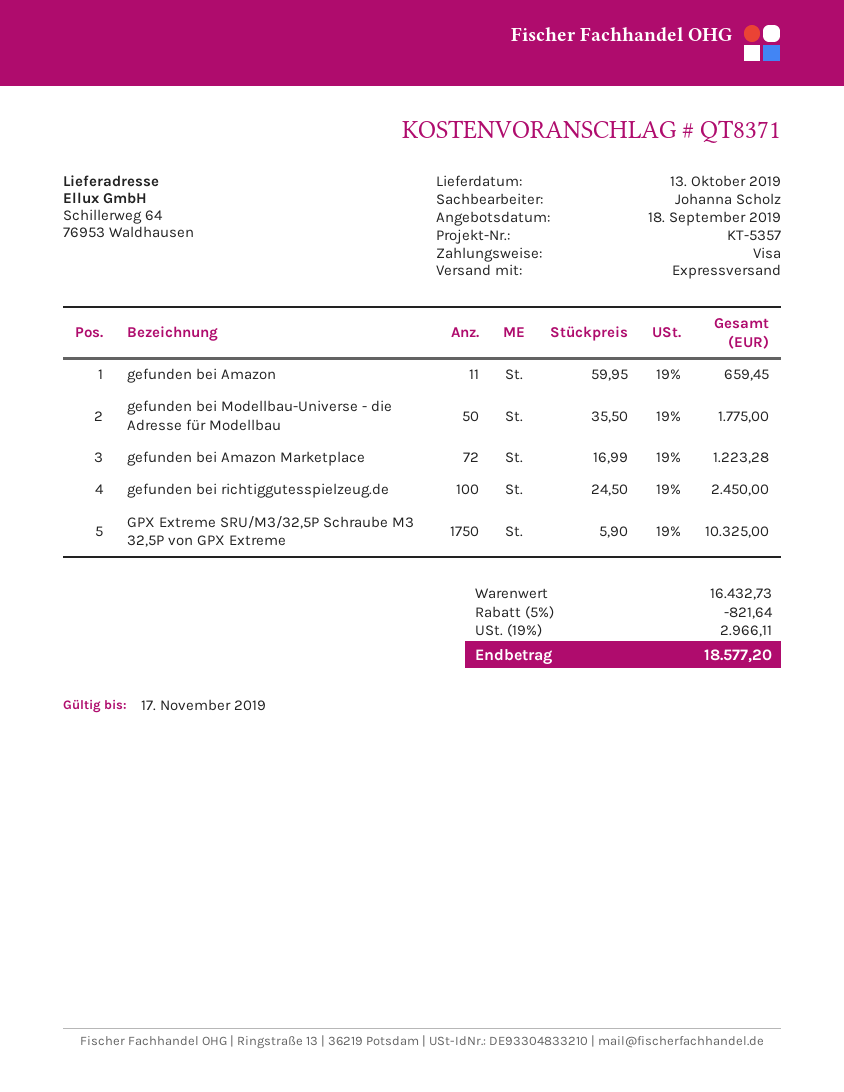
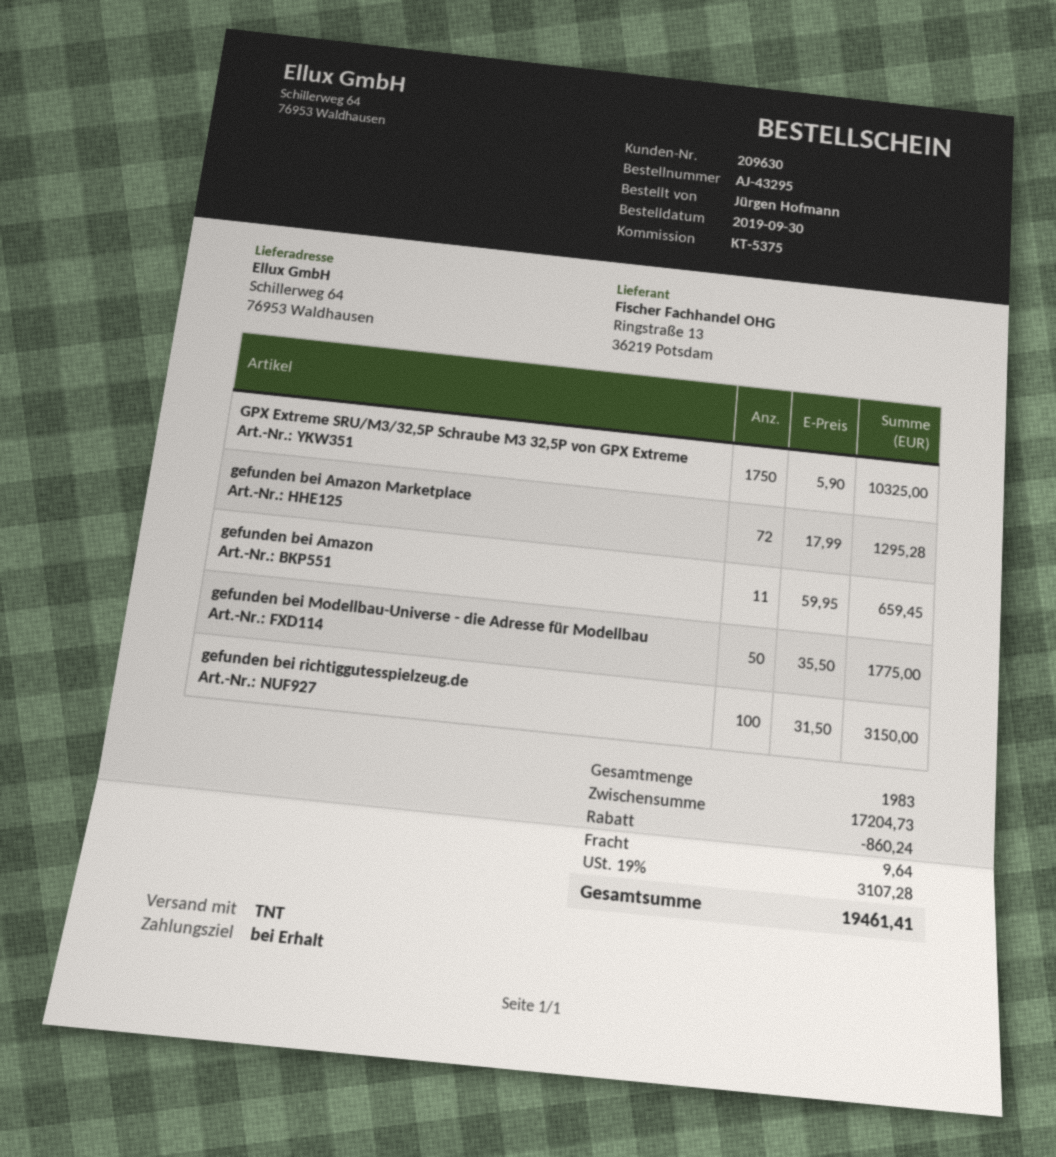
reference: KT-5357 -> KT-5375
shipping method: express -> TNT
gefunden bei Amazon Marketplace: 72 x 16.99 = 1223.28 -> 72 x 17.99 = 1295.28
gefunden bei richtiggutesspielzeug.de: 100 x 24.50 = 2450.00 -> 100 x 31.50 = 3150.00
subtotal: 16432.73 -> 17204.73
discount: 821.64 -> 860.24
shipping: none -> 9.64
tax: 19% = 2966.11 -> 19% = 3107.28
total: 18577.20 -> 19461.41

